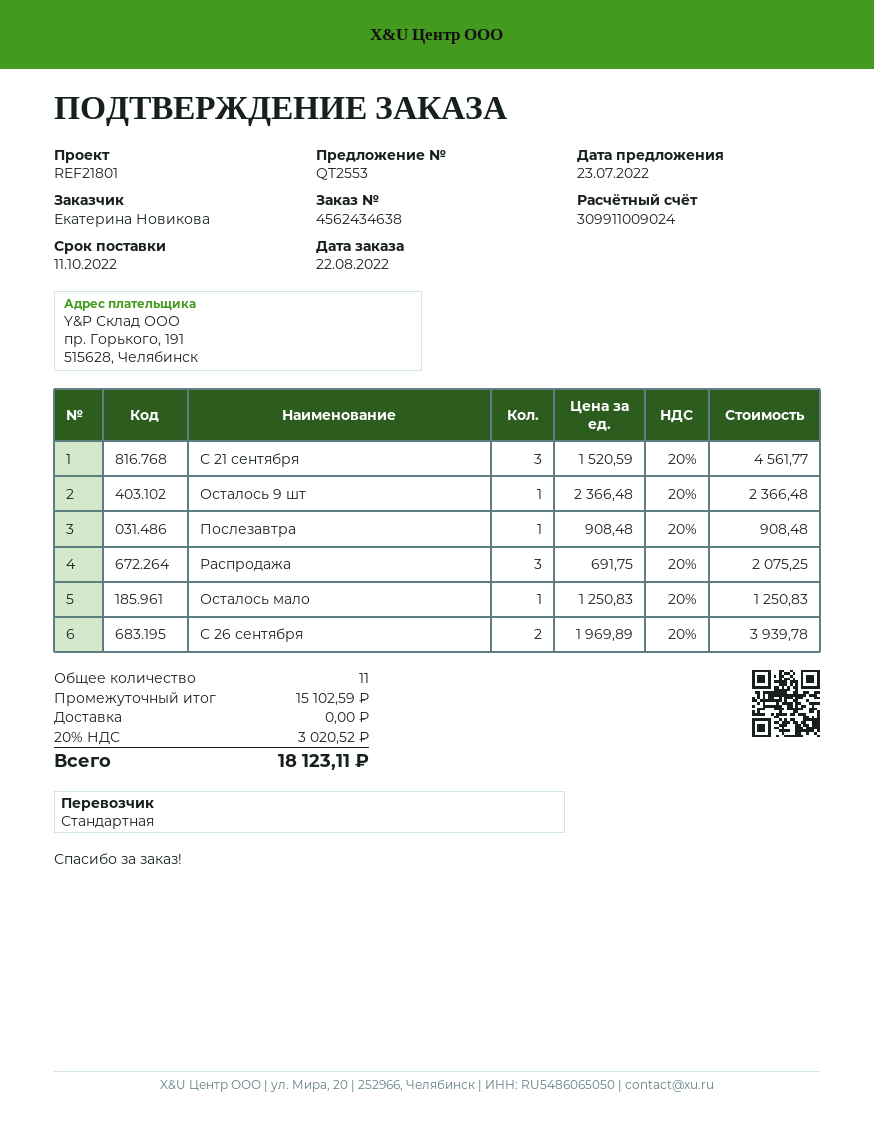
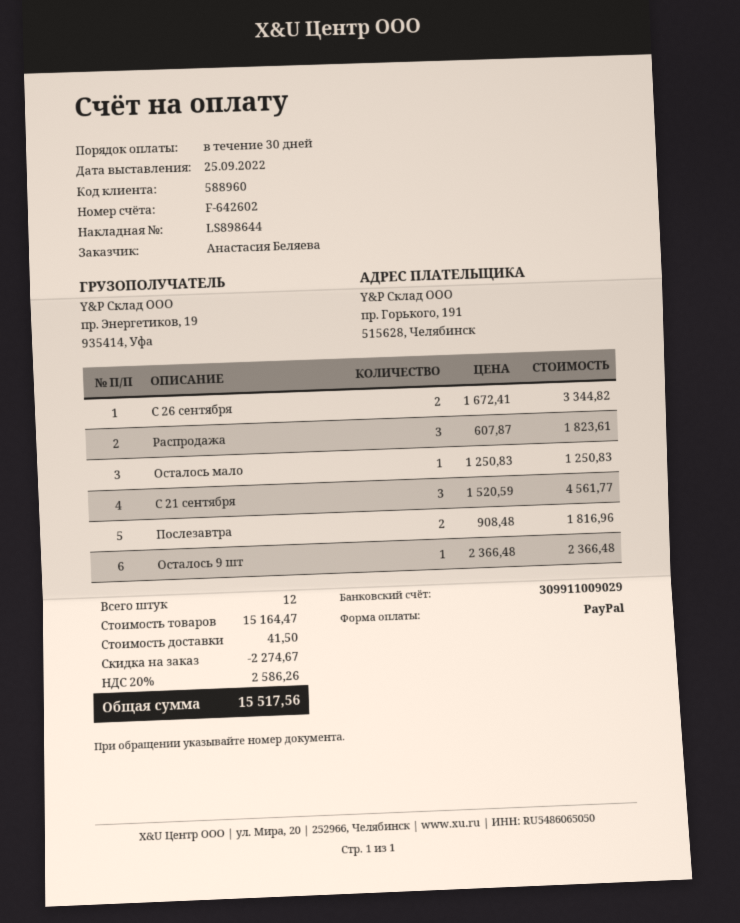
ordered by: Екатерина Новикова -> Анастасия Беляева
bank account: 309911009024 -> 309911009029
Послезавтра: 1 x 908.48 = 908.48 -> 2 x 908.48 = 1816.96
Распродажа: 3 x 691.75 = 2075.25 -> 3 x 607.87 = 1823.61
С 26 сентября: 2 x 1969.89 = 3939.78 -> 2 x 1672.41 = 3344.82
total quantity: 11 -> 12
subtotal: 15102.59 -> 15164.47
discount: none -> 2274.67
shipping: 0.00 -> 41.50
tax: 20% = 3020.52 -> 20% = 2586.26
total: 18123.11 -> 15517.56

